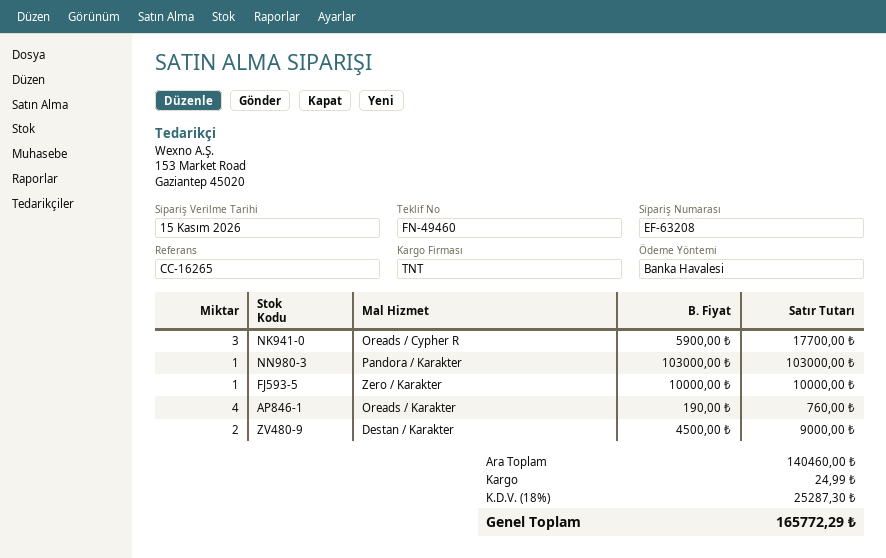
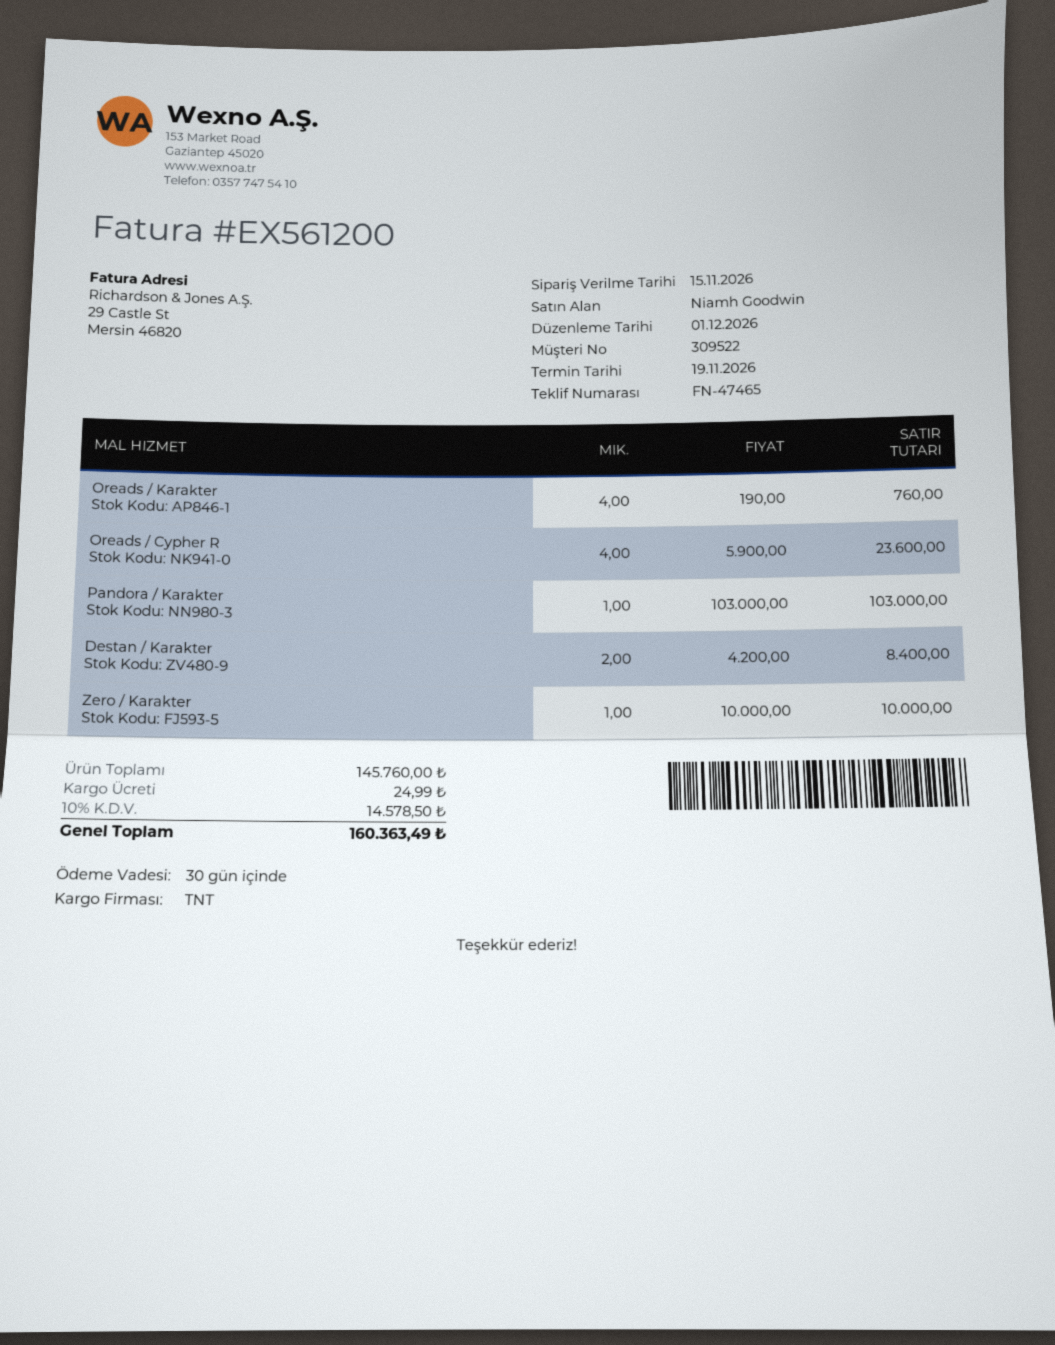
quote number: FN-49460 -> FN-47465
Oreads / Cypher R: 3 x 5900.00 = 17700.00 -> 4 x 5900.00 = 23600.00
Destan / Karakter: 2 x 4500.00 = 9000.00 -> 2 x 4200.00 = 8400.00
subtotal: 140460.00 -> 145760.00
tax: 18% = 25287.30 -> 10% = 14578.50
total: 165772.29 -> 160363.49

